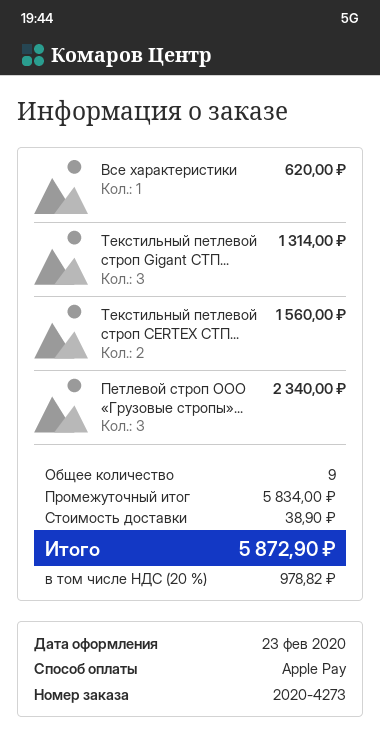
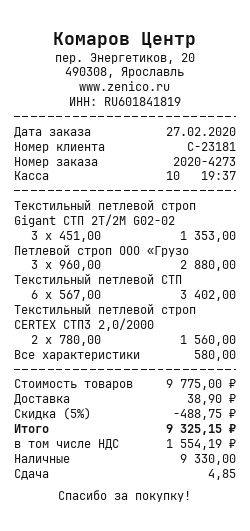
order date: 2020-02-23 -> 2020-02-27
payment method: Apple Pay -> cash
Все характеристики: 1 for 620.00 -> 1 for 580.00
Текстильный петлевой строп Gigant СТП...: 3 for 1314.00 -> 3 for 1353.00
Петлевой строп ООО «Грузовые стропы»...: 3 for 2340.00 -> 3 for 2880.00
Текстильный петлевой СТП: none -> 6 for 3402.00
subtotal: 5834.00 -> 9775.00
discount: none -> 5% = 488.75
tax: 978.82 -> 1554.19
total: 5872.90 -> 9325.15

